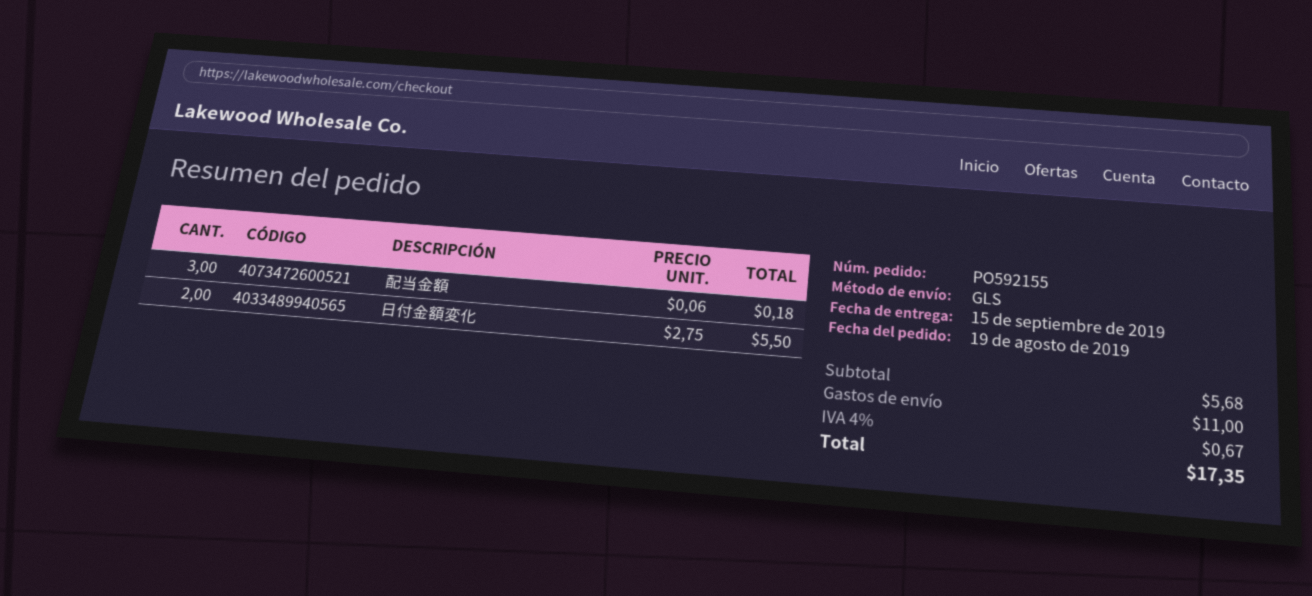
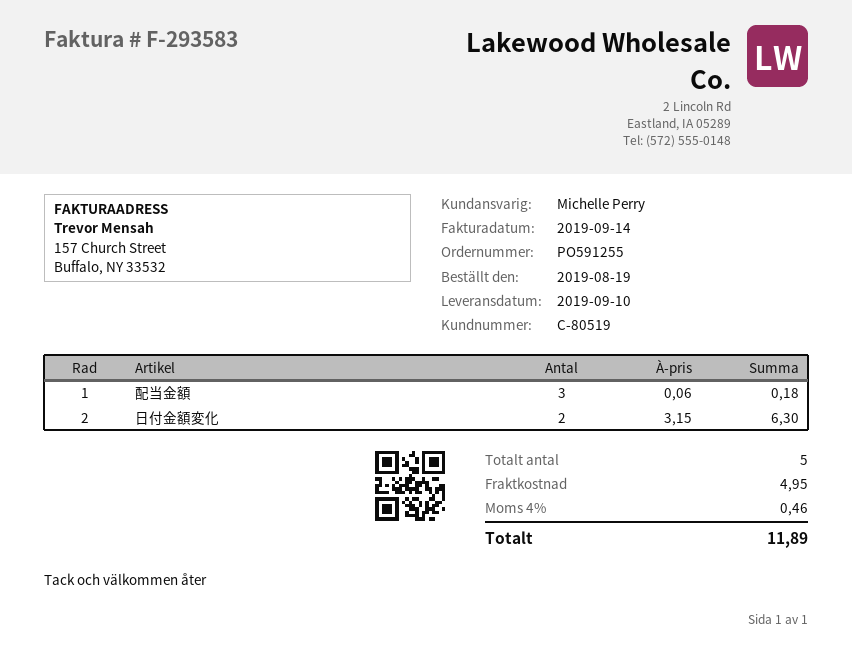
order number: PO592155 -> PO591255
delivery date: 2019-09-15 -> 2019-09-10
日付金額変化: 2 x 2.75 = 5.50 -> 2 x 3.15 = 6.30
shipping: 11.00 -> 4.95
tax: 4% = 0.67 -> 4% = 0.46
total: 17.35 -> 11.89

